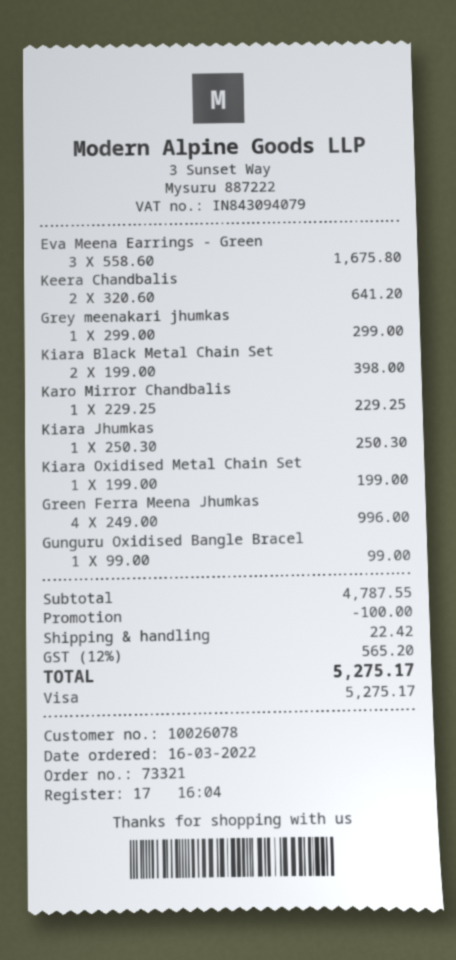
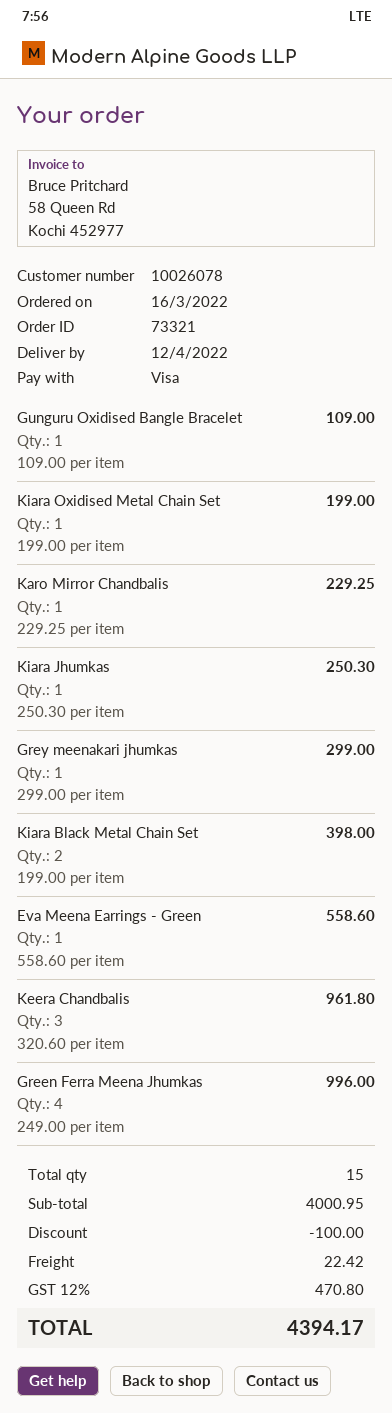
Eva Meena Earrings - Green: 3 x 558.60 = 1675.80 -> 1 x 558.60 = 558.60
Keera Chandbalis: 2 x 320.60 = 641.20 -> 3 x 320.60 = 961.80
Gunguru Oxidised Bangle Bracel: 1 x 99.00 = 99.00 -> 1 x 109.00 = 109.00
subtotal: 4787.55 -> 4000.95
tax: 12% = 565.20 -> 12% = 470.80
total: 5275.17 -> 4394.17

